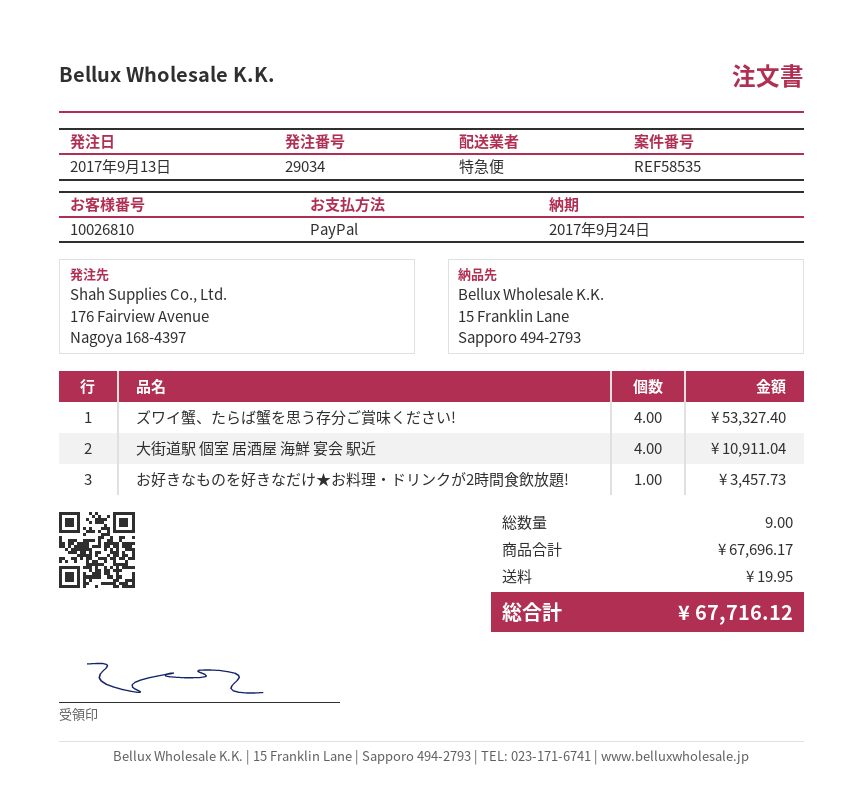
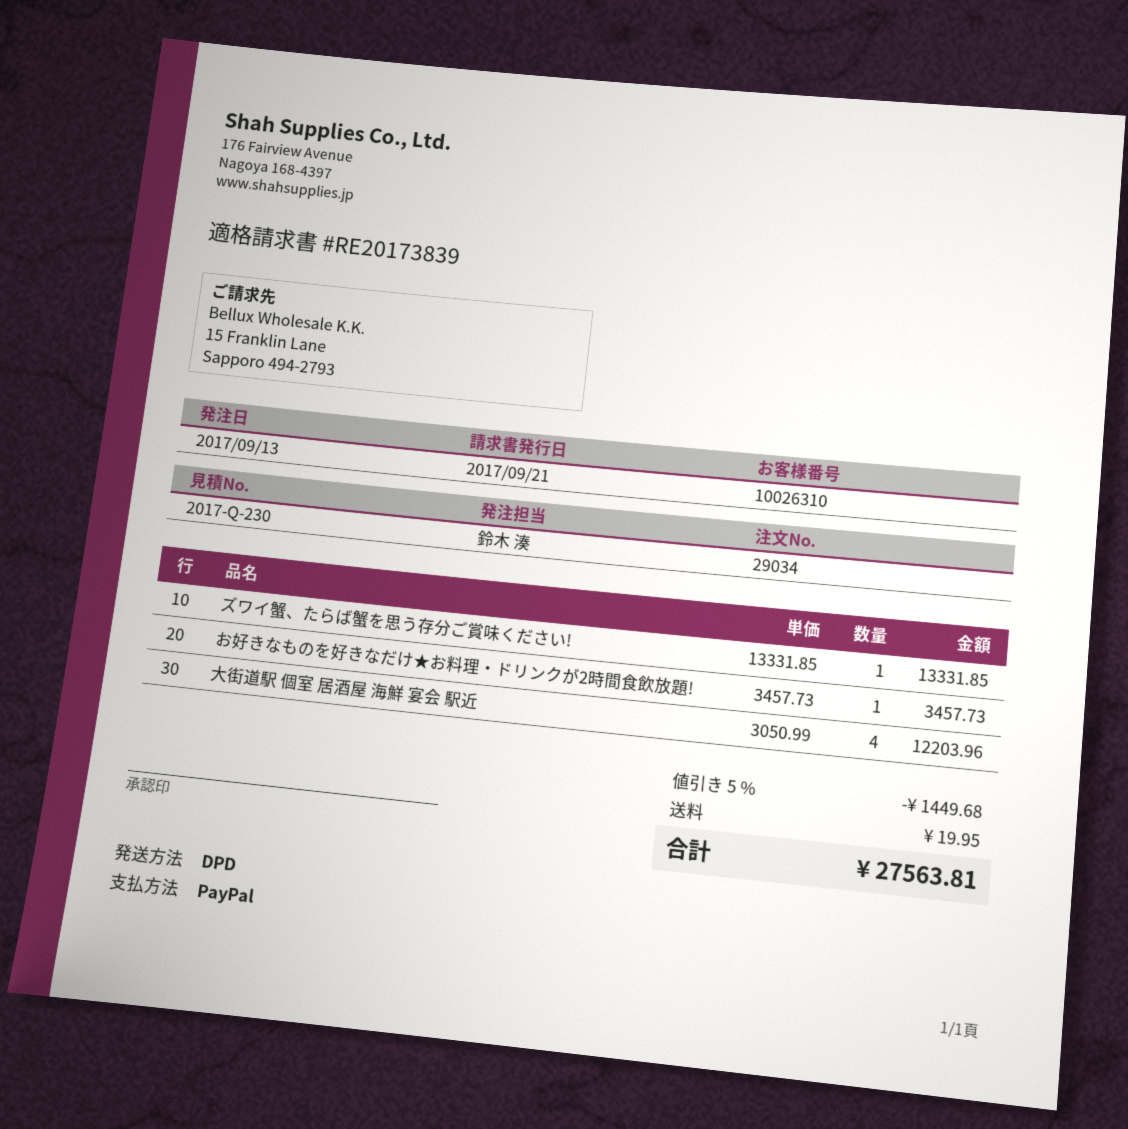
customer number: 10026810 -> 10026310
shipping method: express -> DPD
ズワイ蟹、たらば蟹を思う存分ご賞味ください!: 4 for 53327.40 -> 1 for 13331.85
大街道駅 個室 居酒屋 海鮮 宴会 駅近: 4 for 10911.04 -> 4 for 12203.96
discount: none -> 5% = 1449.68
total: 67716.12 -> 27563.81

